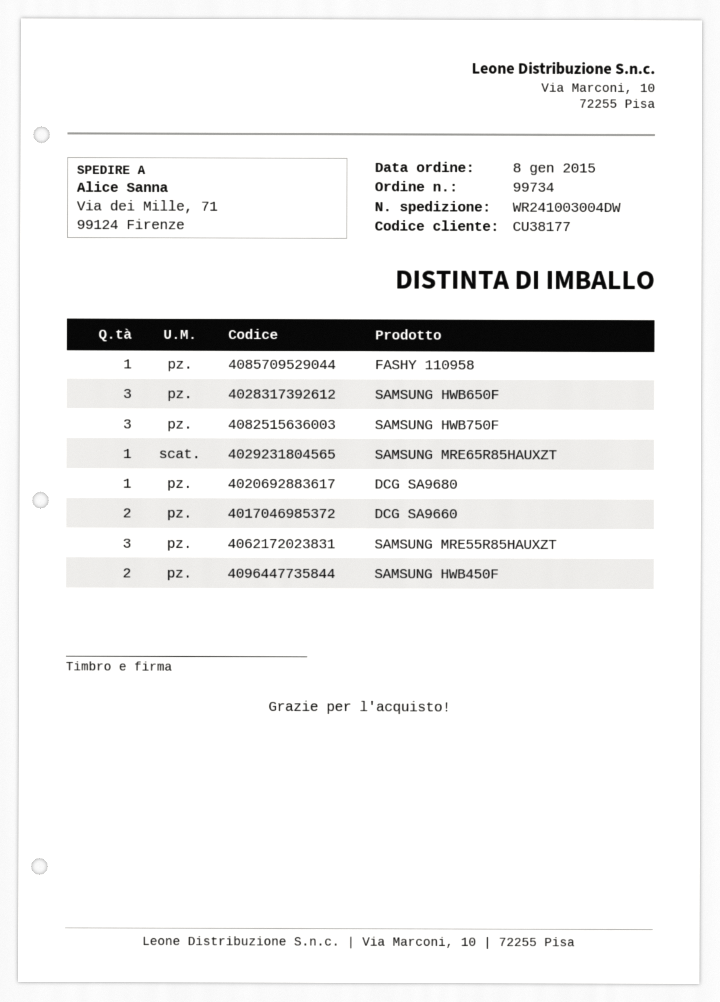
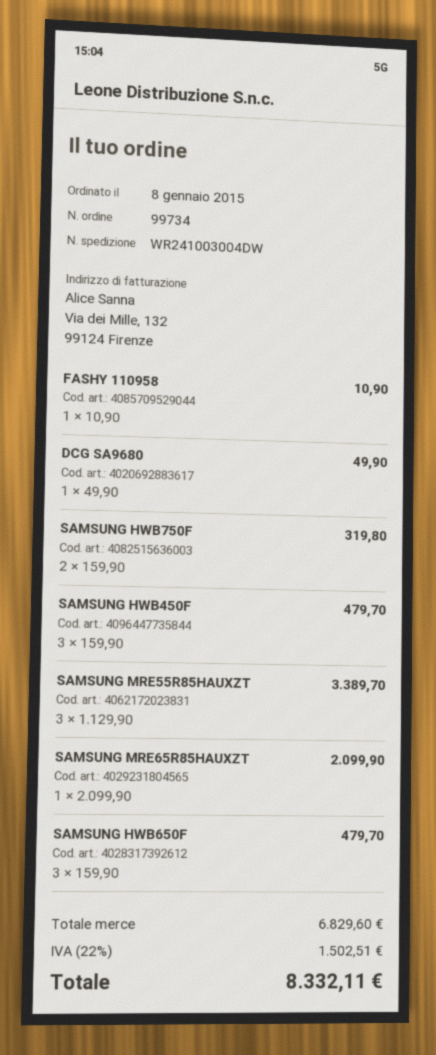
SAMSUNG HWB750F: 3 -> 2
DCG SA9660: 2 -> none
SAMSUNG HWB450F: 2 -> 3

